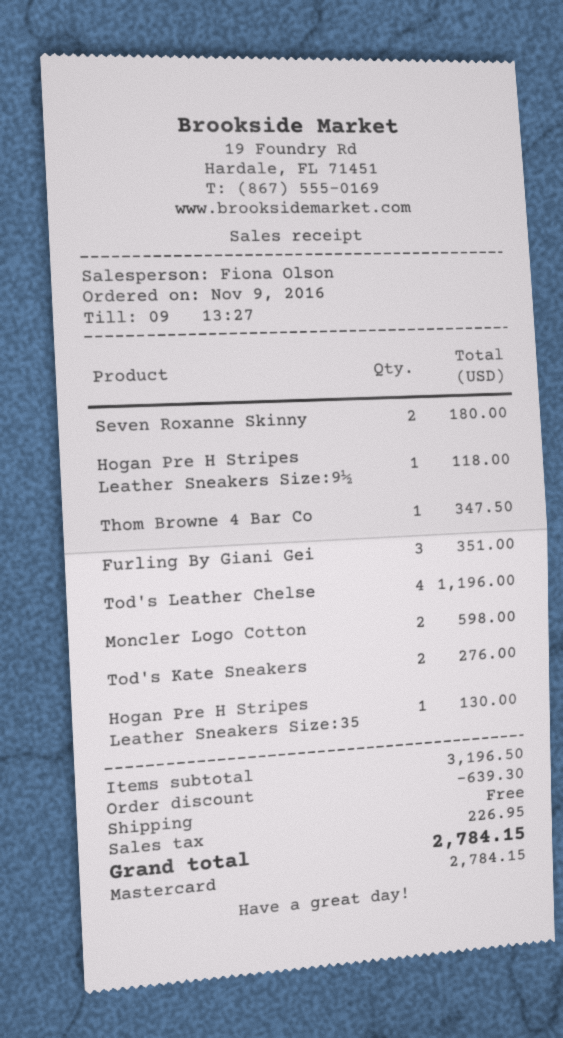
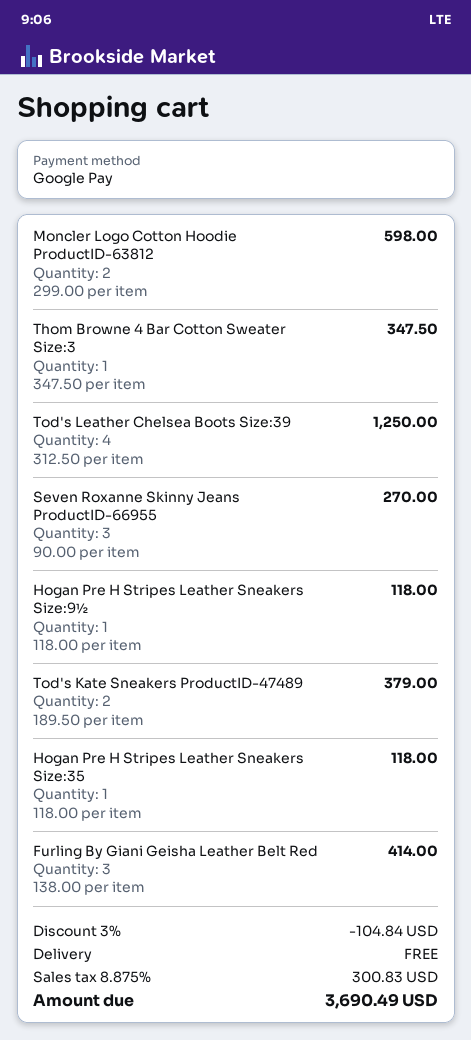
payment method: Mastercard -> Google Pay
Seven Roxanne Skinny: 2 for 180.00 -> 3 for 270.00
Furling By Giani Gei: 3 for 351.00 -> 3 for 414.00
Tod's Leather Chelse: 4 for 1196.00 -> 4 for 1250.00
Tod's Kate Sneakers: 2 for 276.00 -> 2 for 379.00
Hogan Pre H Stripes Leather Sneakers Size:35: 1 for 130.00 -> 1 for 118.00
discount: 639.30 -> 104.84
tax: 226.95 -> 300.83
total: 2784.15 -> 3690.49

